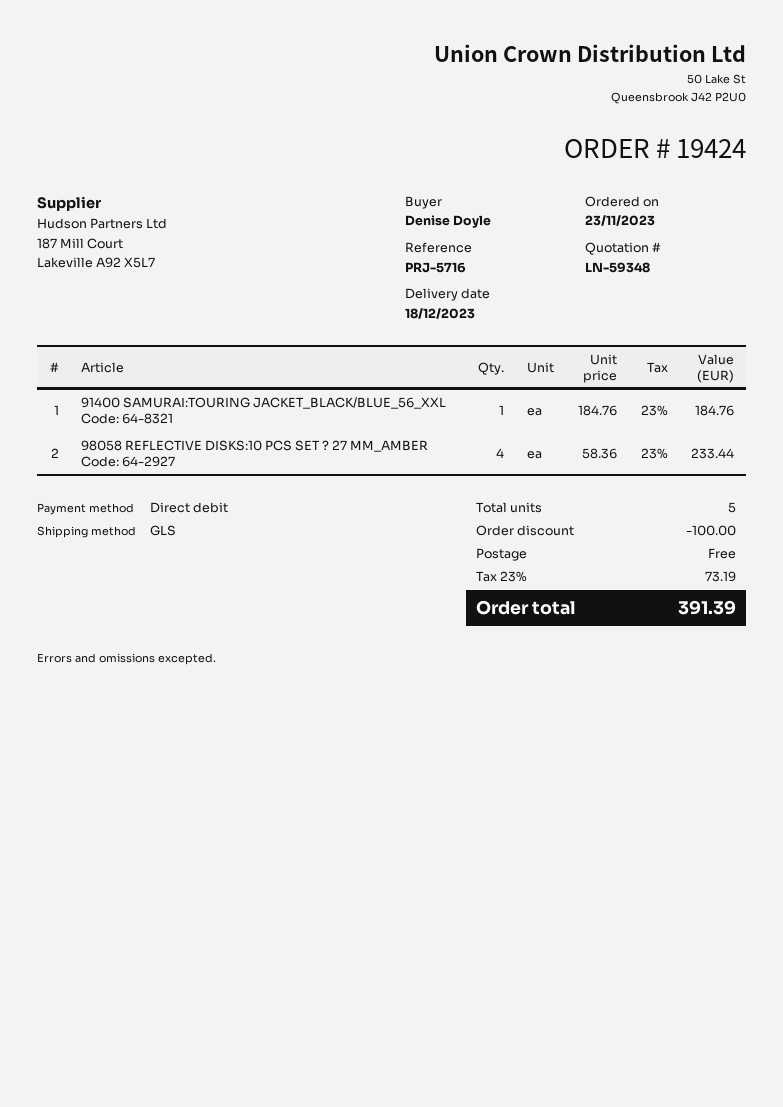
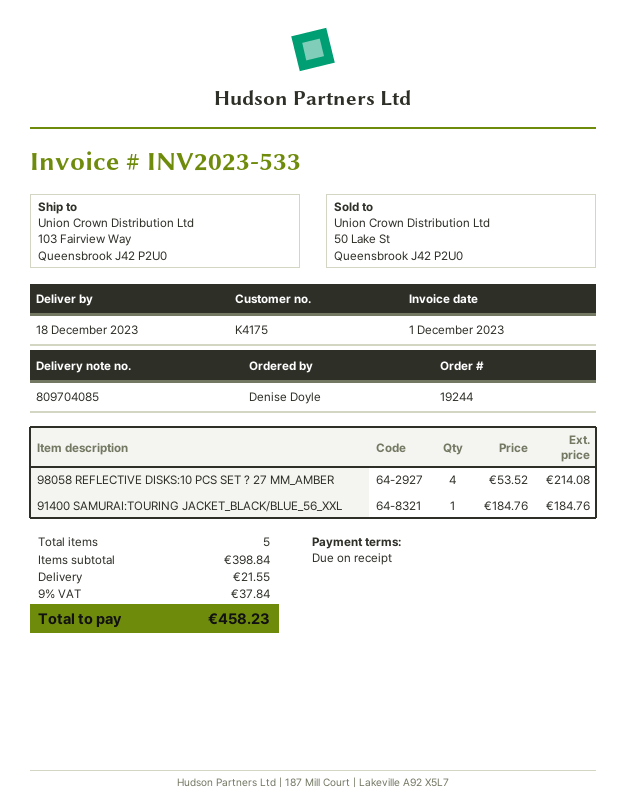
order number: 19424 -> 19244
98058 REFLECTIVE DISKS:10 PCS SET ? 27 MM_AMBER: 4 x 58.36 = 233.44 -> 4 x 53.52 = 214.08
discount: 100.00 -> none
shipping: 0.00 -> 21.55
tax: 23% = 73.19 -> 9% = 37.84
total: 391.39 -> 458.23

